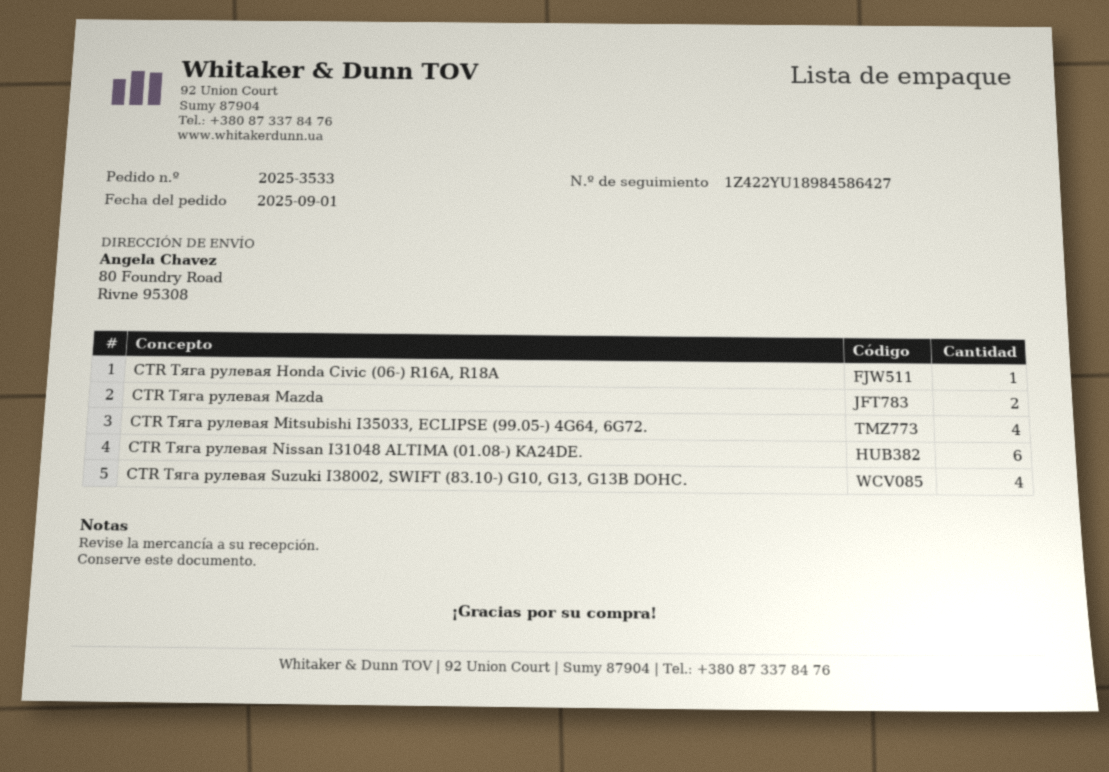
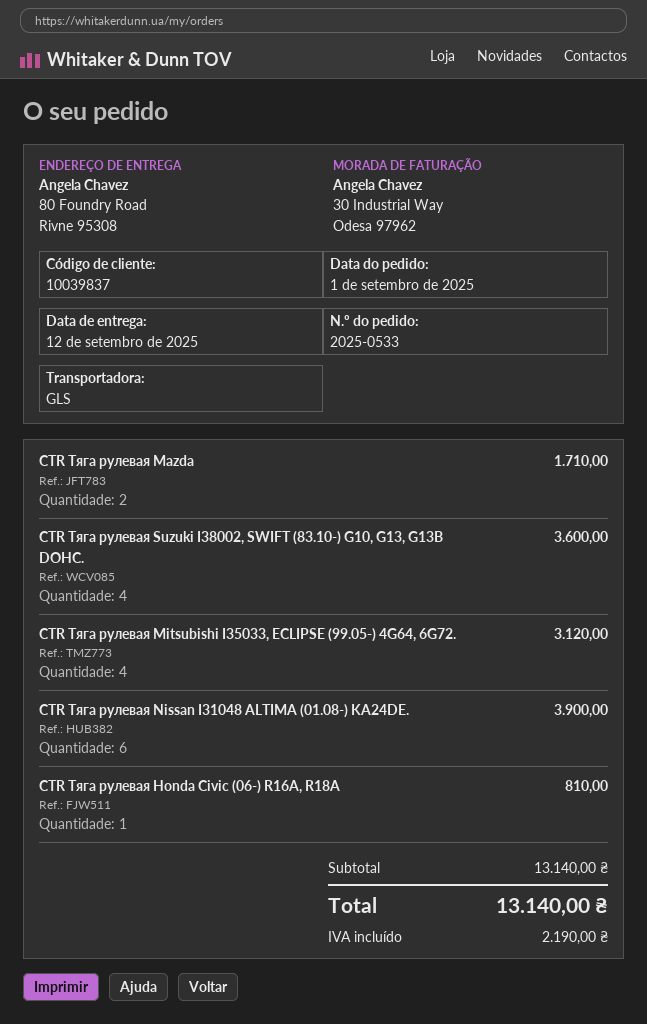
order number: 2025-3533 -> 2025-0533

